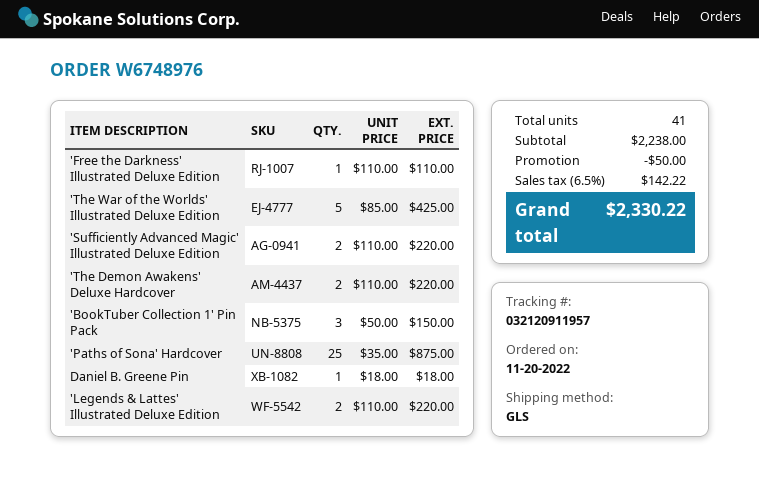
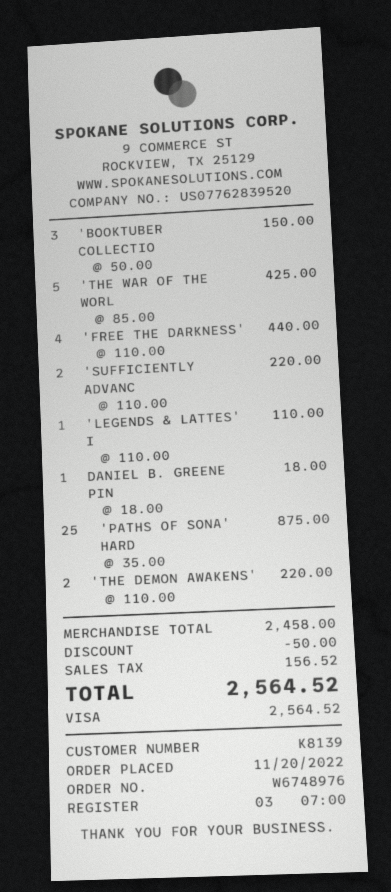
'Free the Darkness' Illustrated Deluxe Edition: 1 x 110.00 = 110.00 -> 4 x 110.00 = 440.00
'Legends & Lattes' Illustrated Deluxe Edition: 2 x 110.00 = 220.00 -> 1 x 110.00 = 110.00
subtotal: 2238.00 -> 2458.00
tax: 142.22 -> 156.52
total: 2330.22 -> 2564.52

